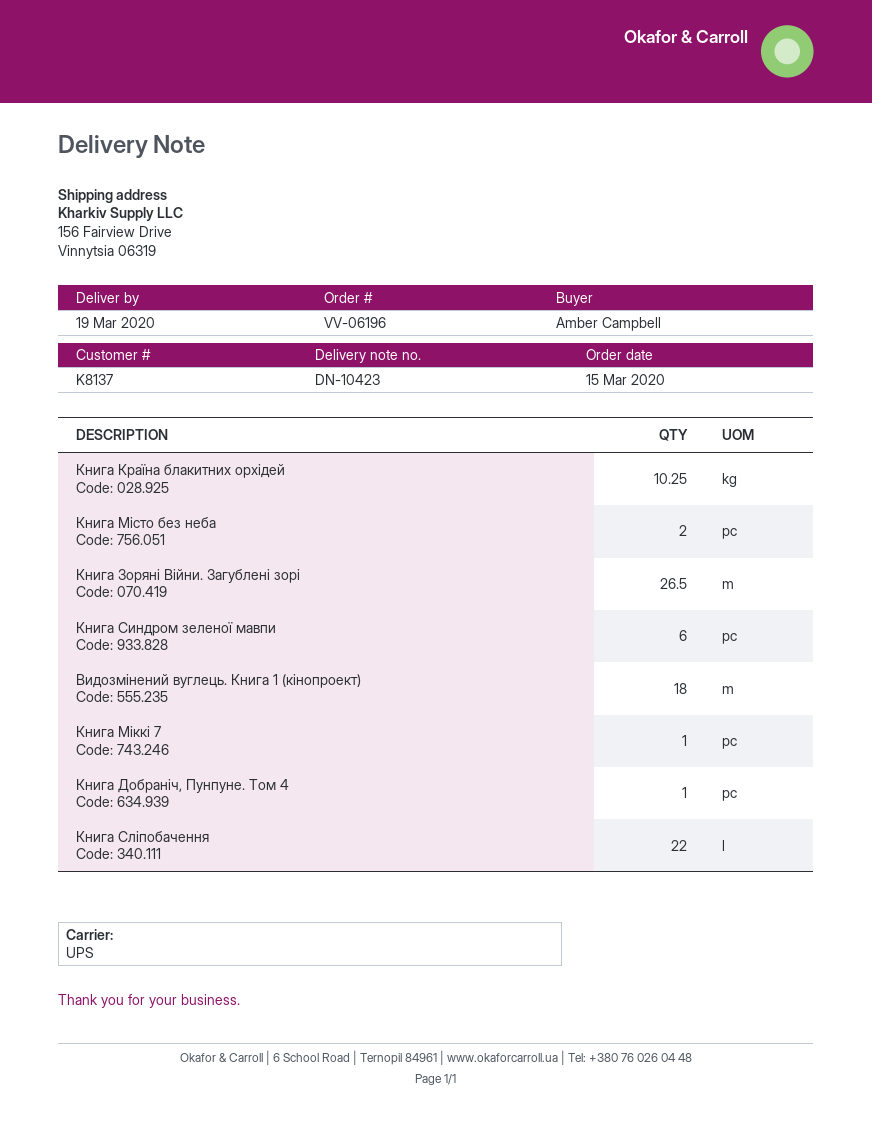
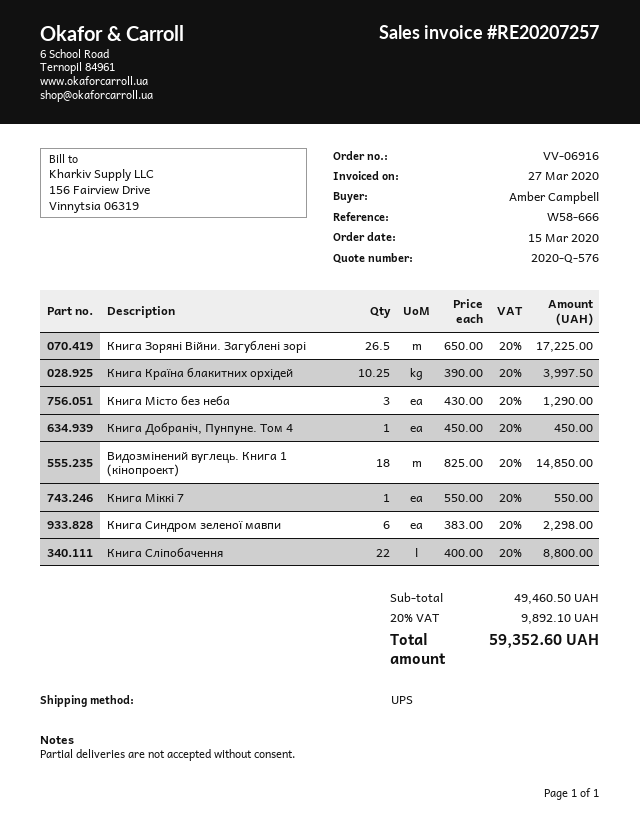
order number: VV-06196 -> VV-06916
Книга Місто без неба: 2 -> 3

